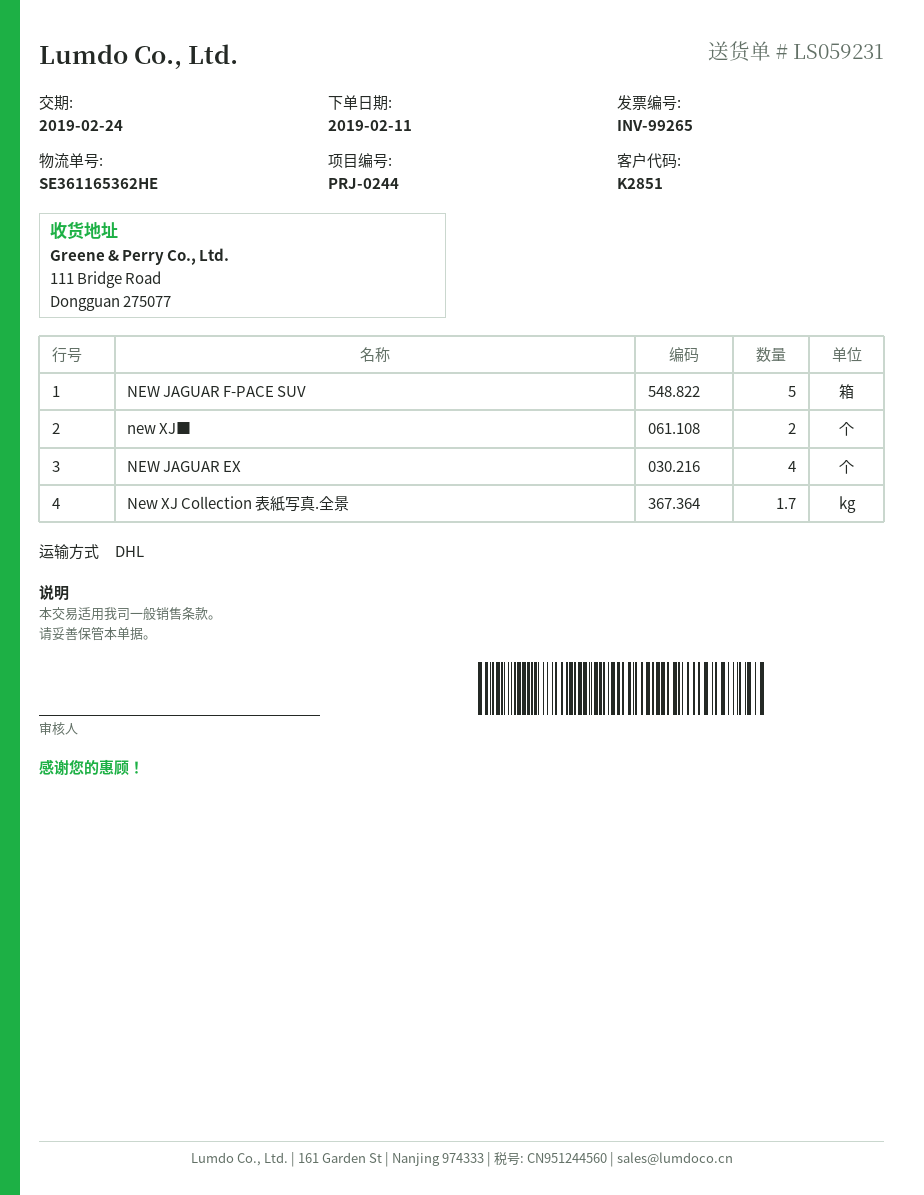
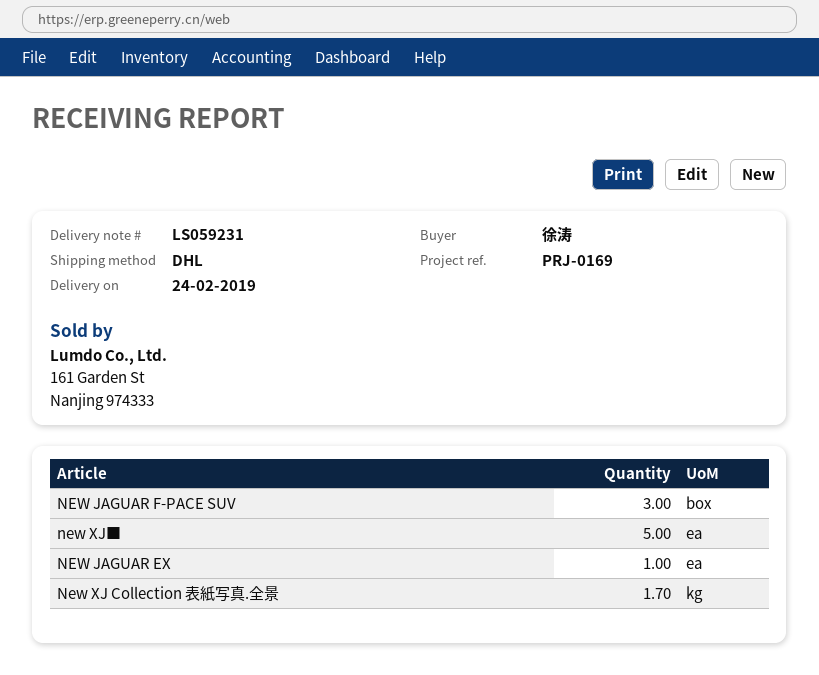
reference: PRJ-0244 -> PRJ-0169
NEW JAGUAR F-PACE SUV: 5 -> 3
new XJ■: 2 -> 5
NEW JAGUAR EX: 4 -> 1

